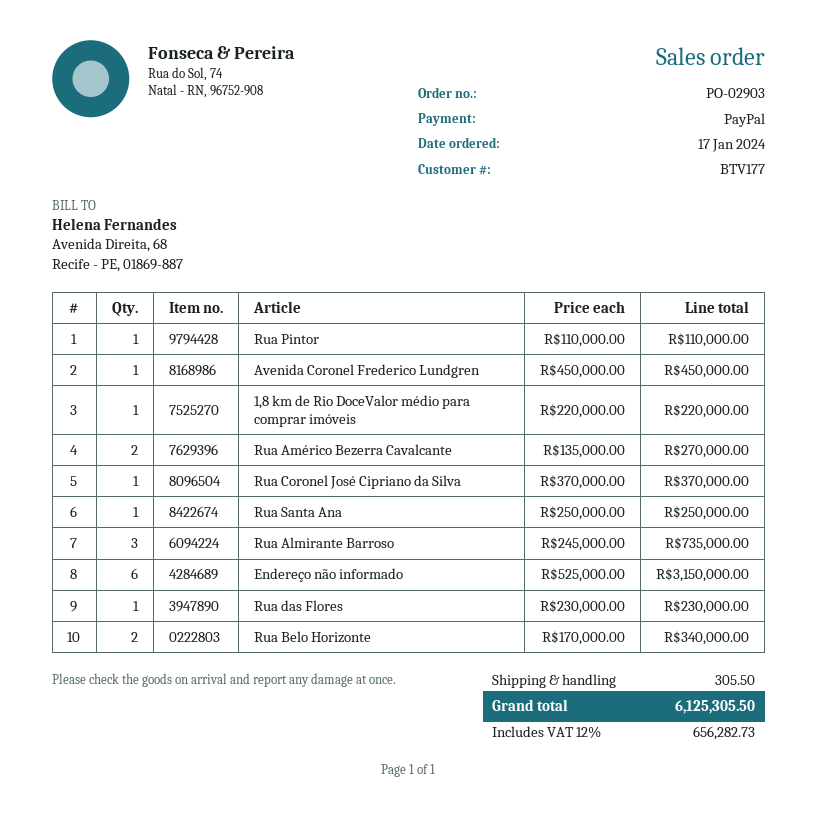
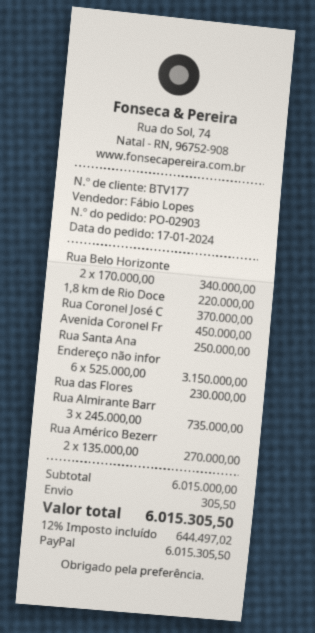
Rua Pintor: 1 x 110000.00 = 110000.00 -> none
tax: 12% = 656282.73 -> 12% = 644497.02
total: 6125305.50 -> 6015305.50

